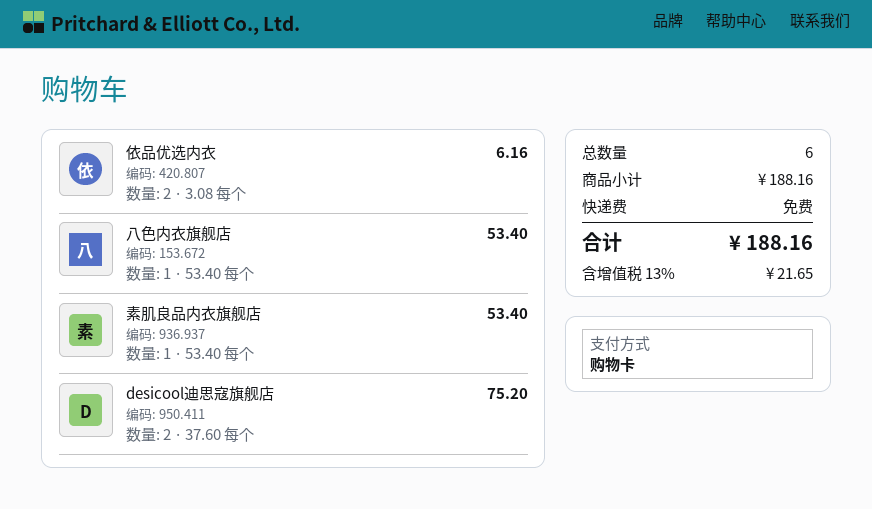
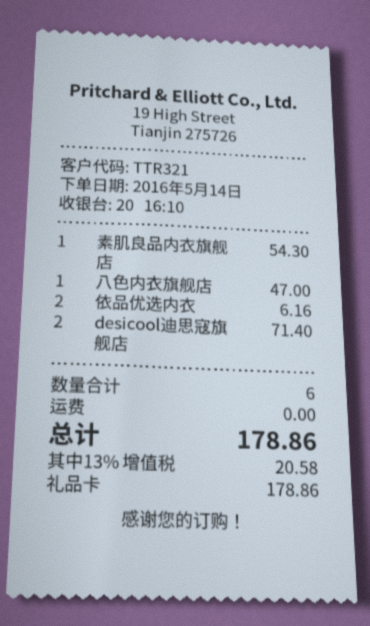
八色内衣旗舰店: 1 for 53.40 -> 1 for 47.00
素肌良品内衣旗舰店: 1 for 53.40 -> 1 for 54.30
desicool迪思寇旗舰店: 2 for 75.20 -> 2 for 71.40
tax: 13% = 21.65 -> 13% = 20.58
total: 188.16 -> 178.86

